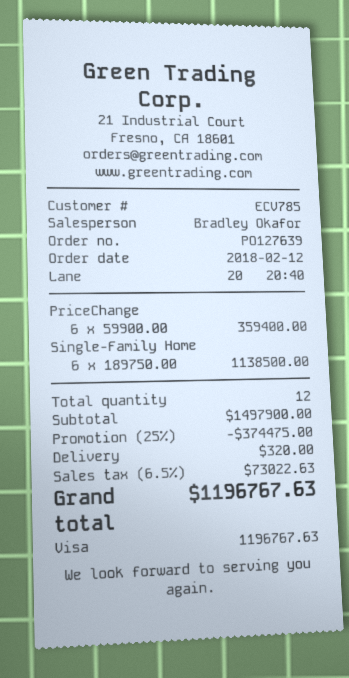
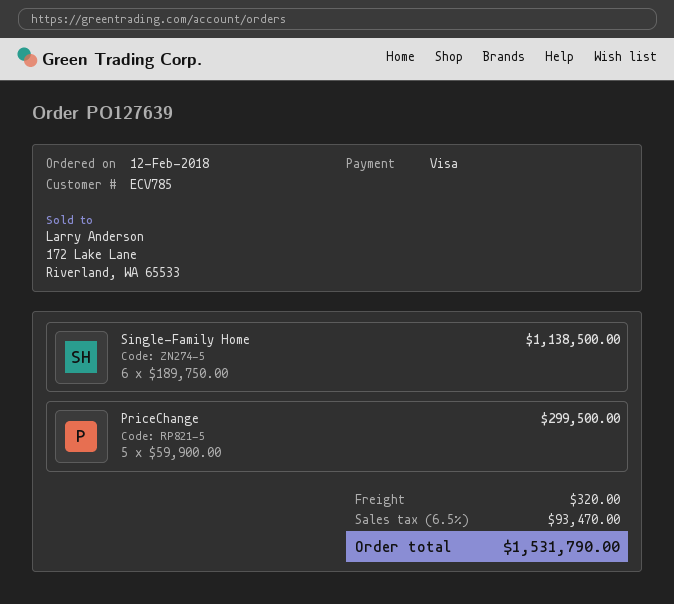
PriceChange: 6 x 59900.00 = 359400.00 -> 5 x 59900.00 = 299500.00
discount: 25% = 374475.00 -> none
tax: 6.5% = 73022.63 -> 6.5% = 93470.00
total: 1196767.63 -> 1531790.00

